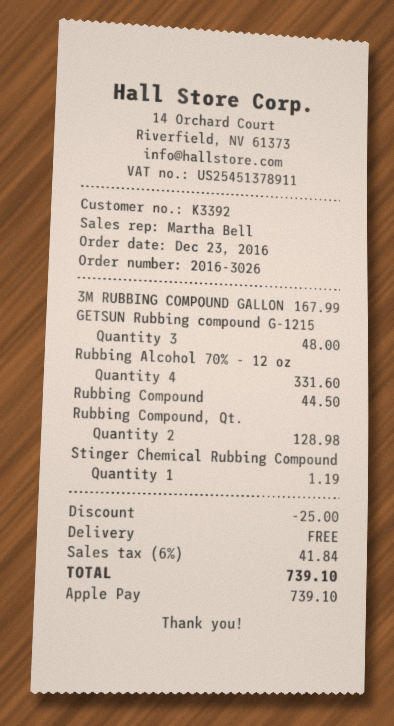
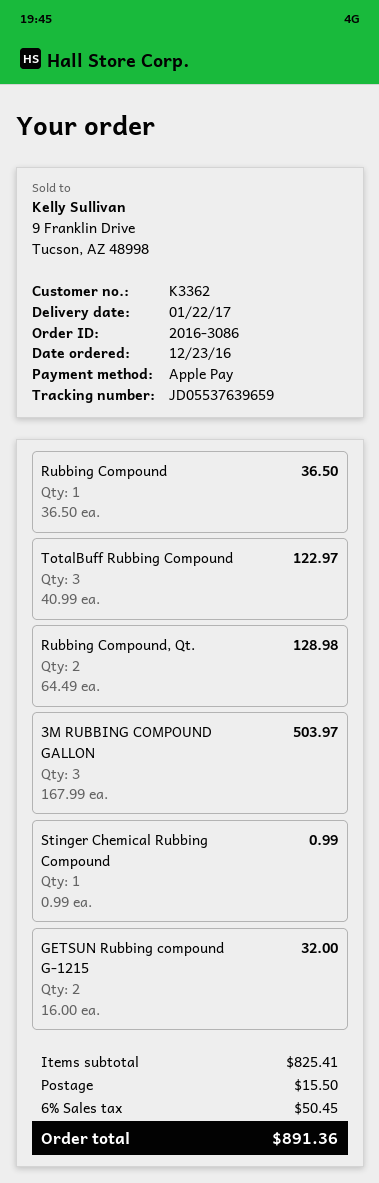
order number: 2016-3026 -> 2016-3086
customer number: K3392 -> K3362
3M RUBBING COMPOUND GALLON: 1 for 167.99 -> 3 for 503.97
GETSUN Rubbing compound G-1215: 3 for 48.00 -> 2 for 32.00
Rubbing Alcohol 70% - 12 oz: 4 for 331.60 -> none
Rubbing Compound: 1 for 44.50 -> 1 for 36.50
Stinger Chemical Rubbing Compound: 1 for 1.19 -> 1 for 0.99
TotalBuff Rubbing Compound: none -> 3 for 122.97
discount: 25.00 -> none
shipping: 0.00 -> 15.50
tax: 6% = 41.84 -> 6% = 50.45
total: 739.10 -> 891.36

